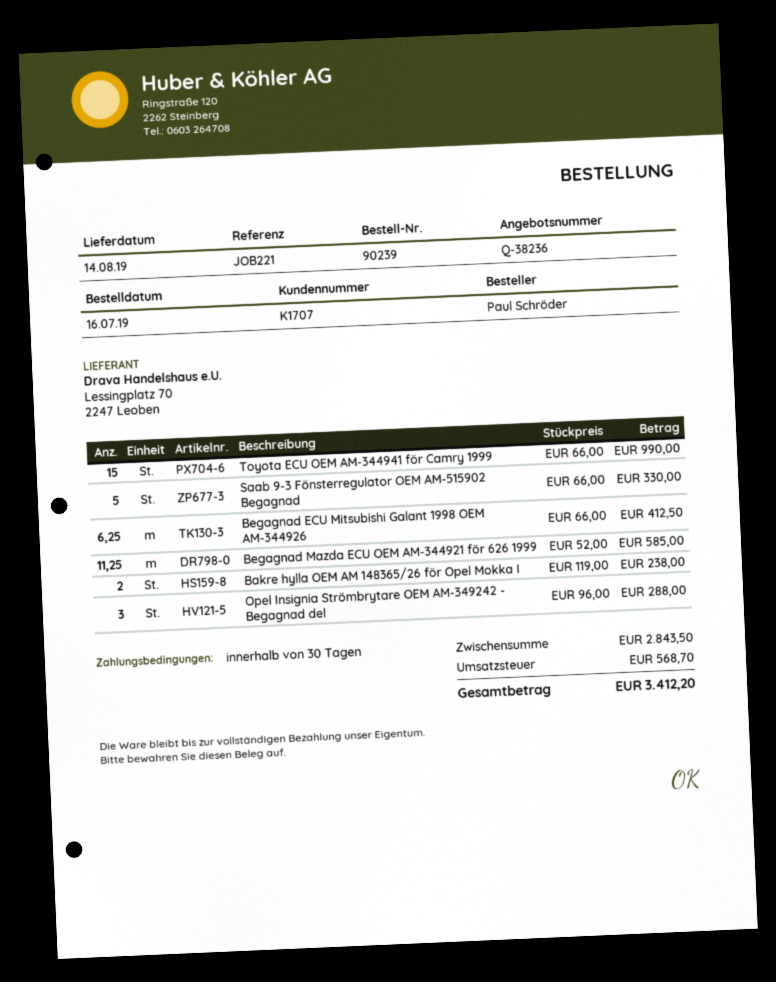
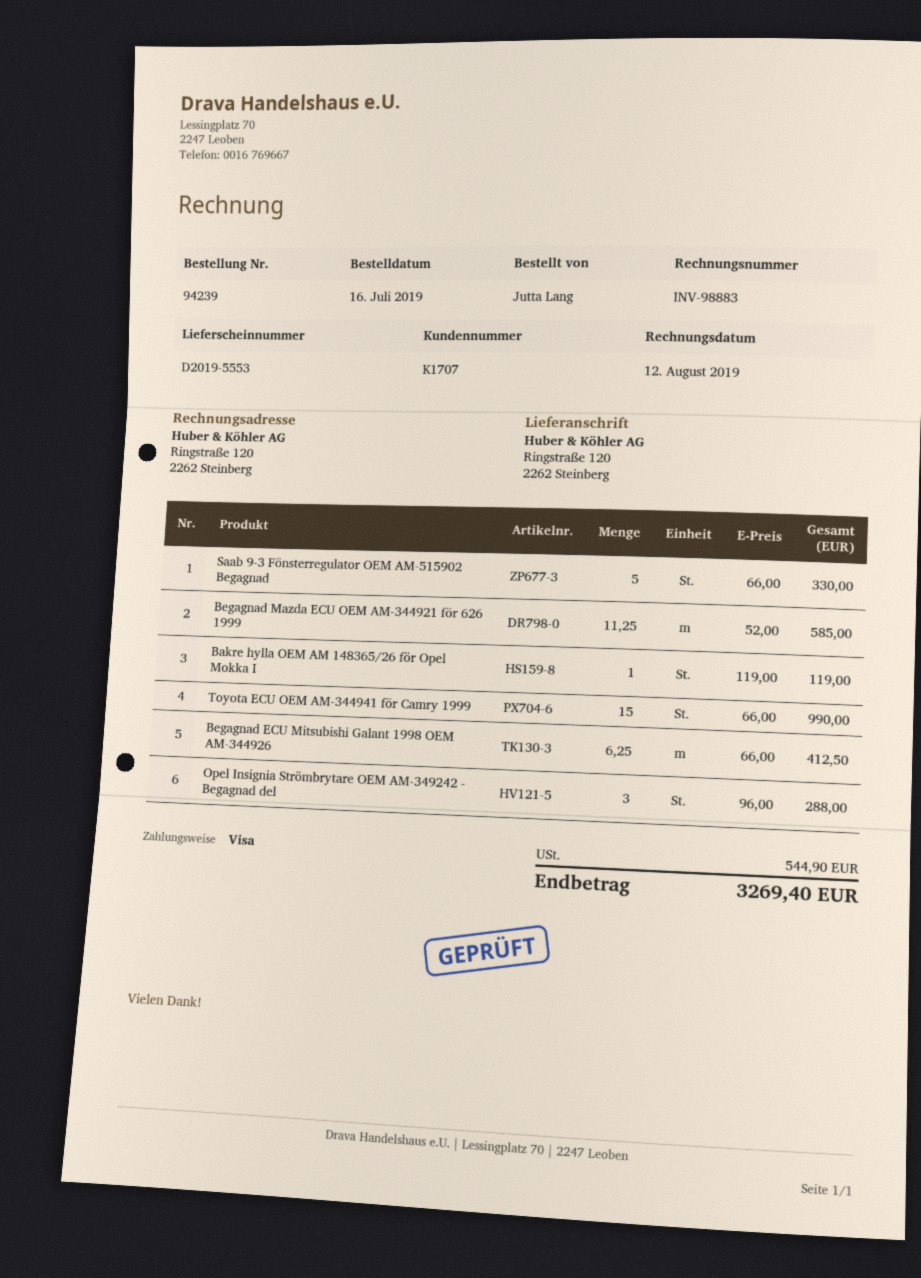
order number: 90239 -> 94239
ordered by: Paul Schröder -> Jutta Lang
Bakre hylla OEM AM 148365/26 för Opel Mokka I: 2 x 119.00 = 238.00 -> 1 x 119.00 = 119.00
tax: 568.70 -> 544.90
total: 3412.20 -> 3269.40

